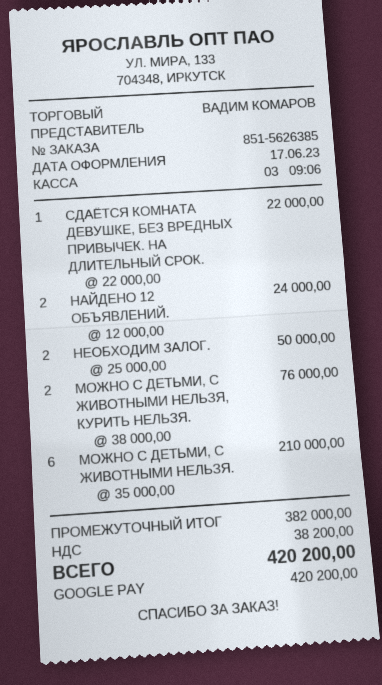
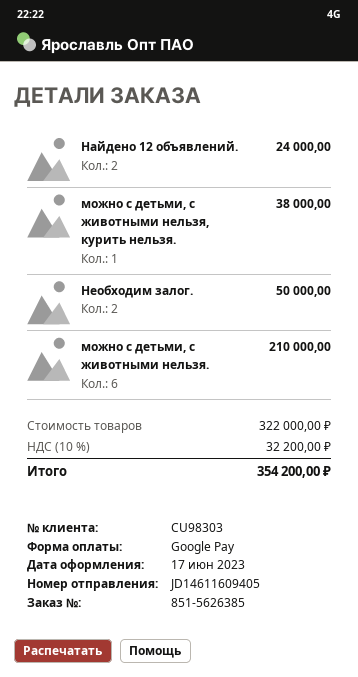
СДАЁТСЯ КОМНАТА ДЕВУШКЕ, БЕЗ ВРЕДНЫХ ПРИВЫЧЕК. НА ДЛИТЕЛЬНЫЙ СРОК.: 1 for 22000.00 -> none
МОЖНО С ДЕТЬМИ, С ЖИВОТНЫМИ НЕЛЬЗЯ, КУРИТЬ НЕЛЬЗЯ.: 2 for 76000.00 -> 1 for 38000.00
subtotal: 382000.00 -> 322000.00
tax: 38200.00 -> 32200.00
total: 420200.00 -> 354200.00

